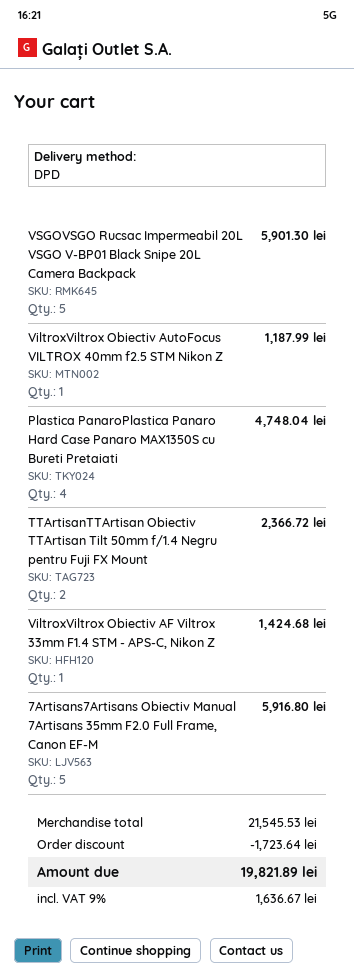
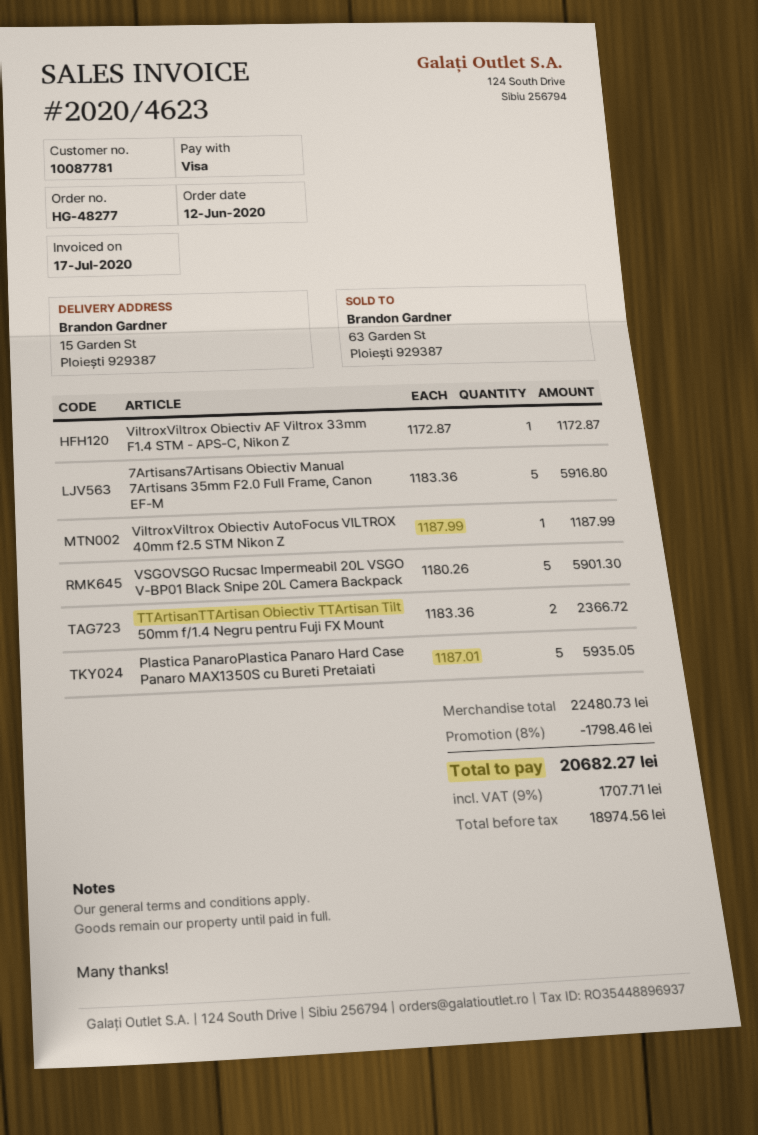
Plastica PanaroPlastica Panaro Hard Case Panaro MAX1350S cu Bureti Pretaiati: 4 for 4748.04 -> 5 for 5935.05
ViltroxViltrox Obiectiv AF Viltrox 33mm F1.4 STM - APS-C, Nikon Z: 1 for 1424.68 -> 1 for 1172.87
subtotal: 21545.53 -> 22480.73
discount: 1723.64 -> 1798.46
tax: 9% = 1636.67 -> 9% = 1707.71
total: 19821.89 -> 20682.27

